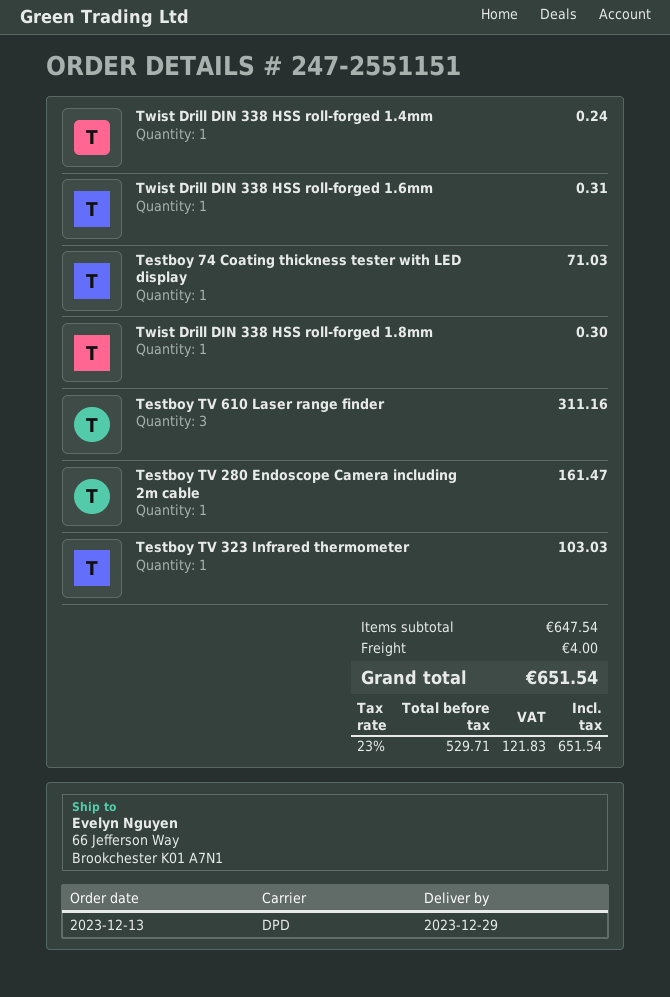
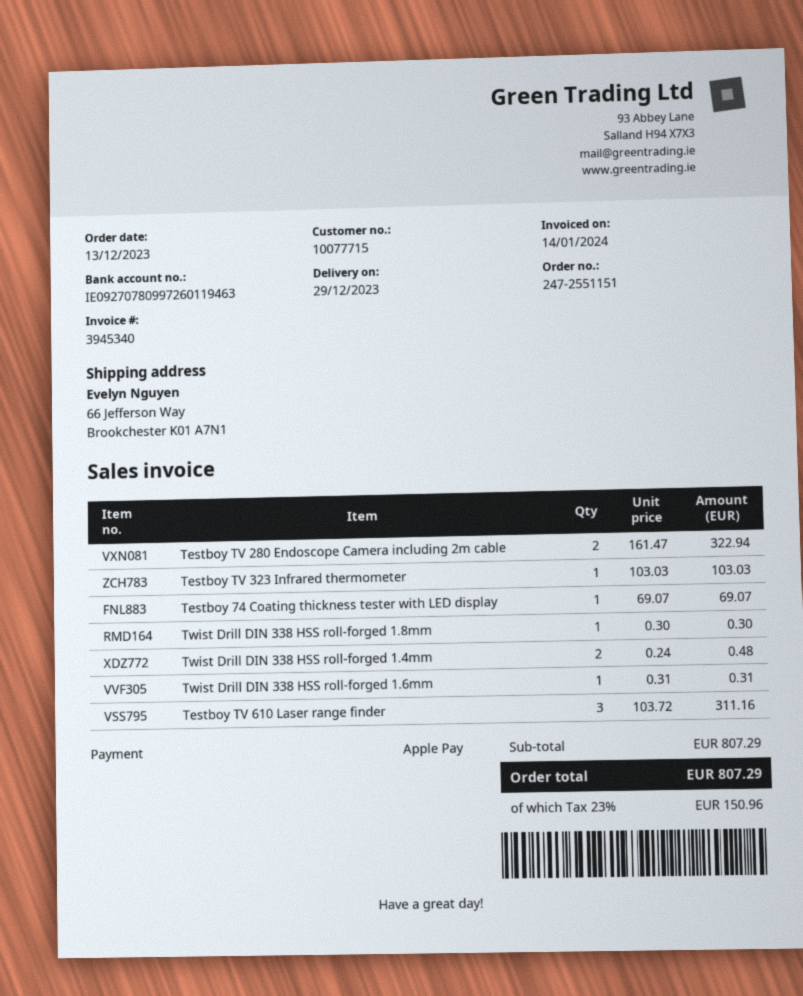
Twist Drill DIN 338 HSS roll-forged 1.4mm: 1 for 0.24 -> 2 for 0.48
Testboy 74 Coating thickness tester with LED display: 1 for 71.03 -> 1 for 69.07
Testboy TV 280 Endoscope Camera including 2m cable: 1 for 161.47 -> 2 for 322.94
subtotal: 647.54 -> 807.29
shipping: 4.00 -> none
tax: 23% = 121.83 -> 23% = 150.96
total: 651.54 -> 807.29

